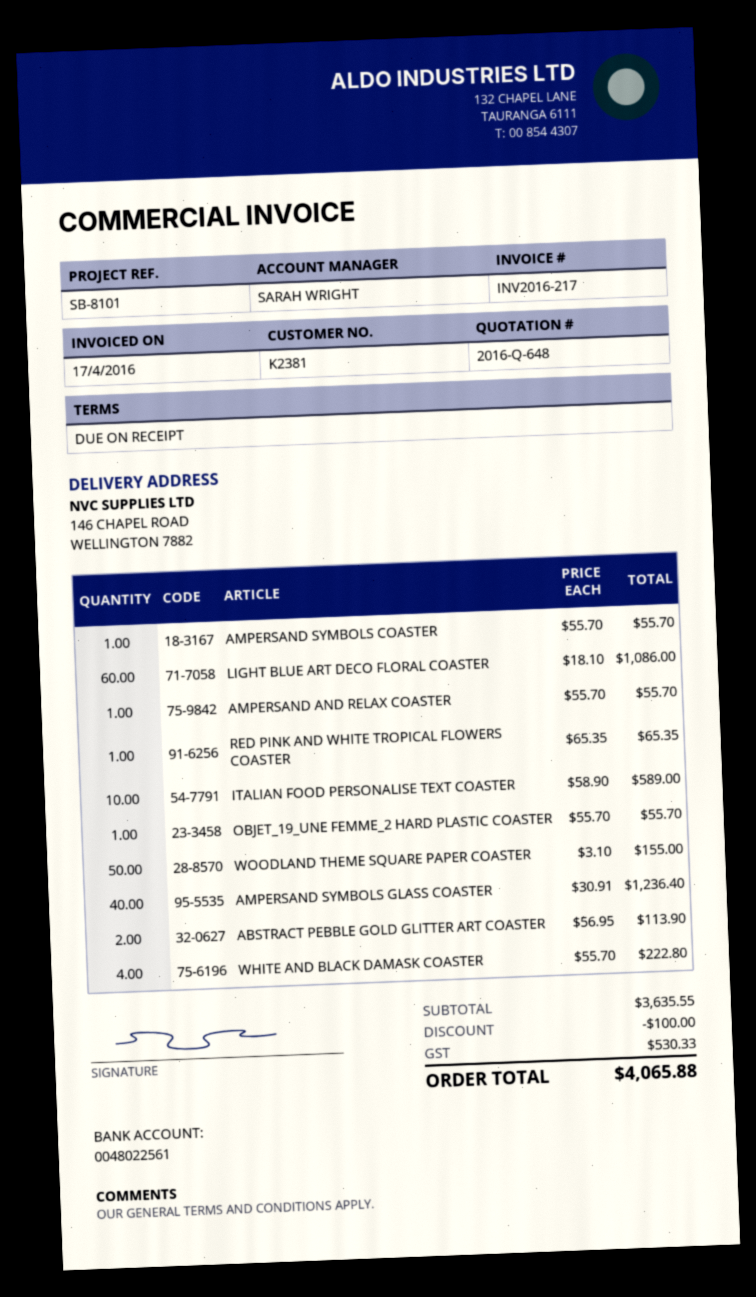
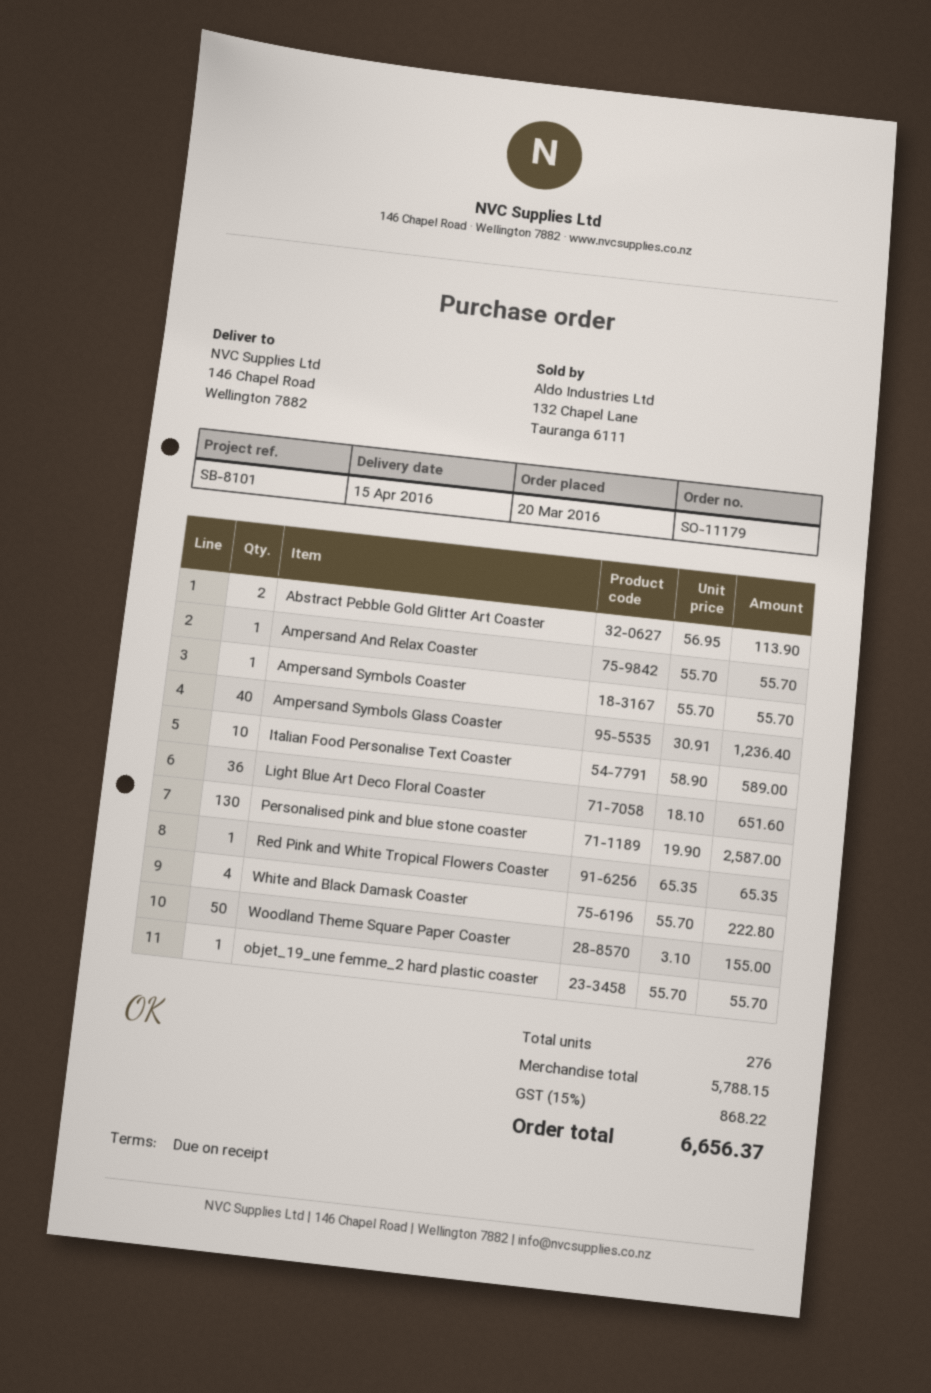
LIGHT BLUE ART DECO FLORAL COASTER: 60 x 18.10 = 1086.00 -> 36 x 18.10 = 651.60
Personalised pink and blue stone coaster: none -> 130 x 19.90 = 2587.00
subtotal: 3635.55 -> 5788.15
discount: 100.00 -> none
tax: 530.33 -> 868.22
total: 4065.88 -> 6656.37

